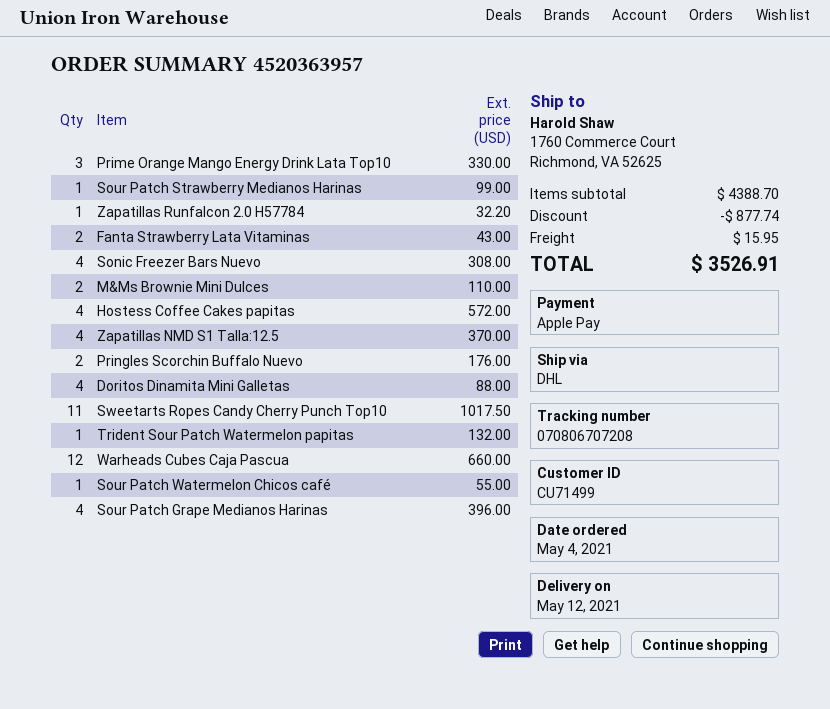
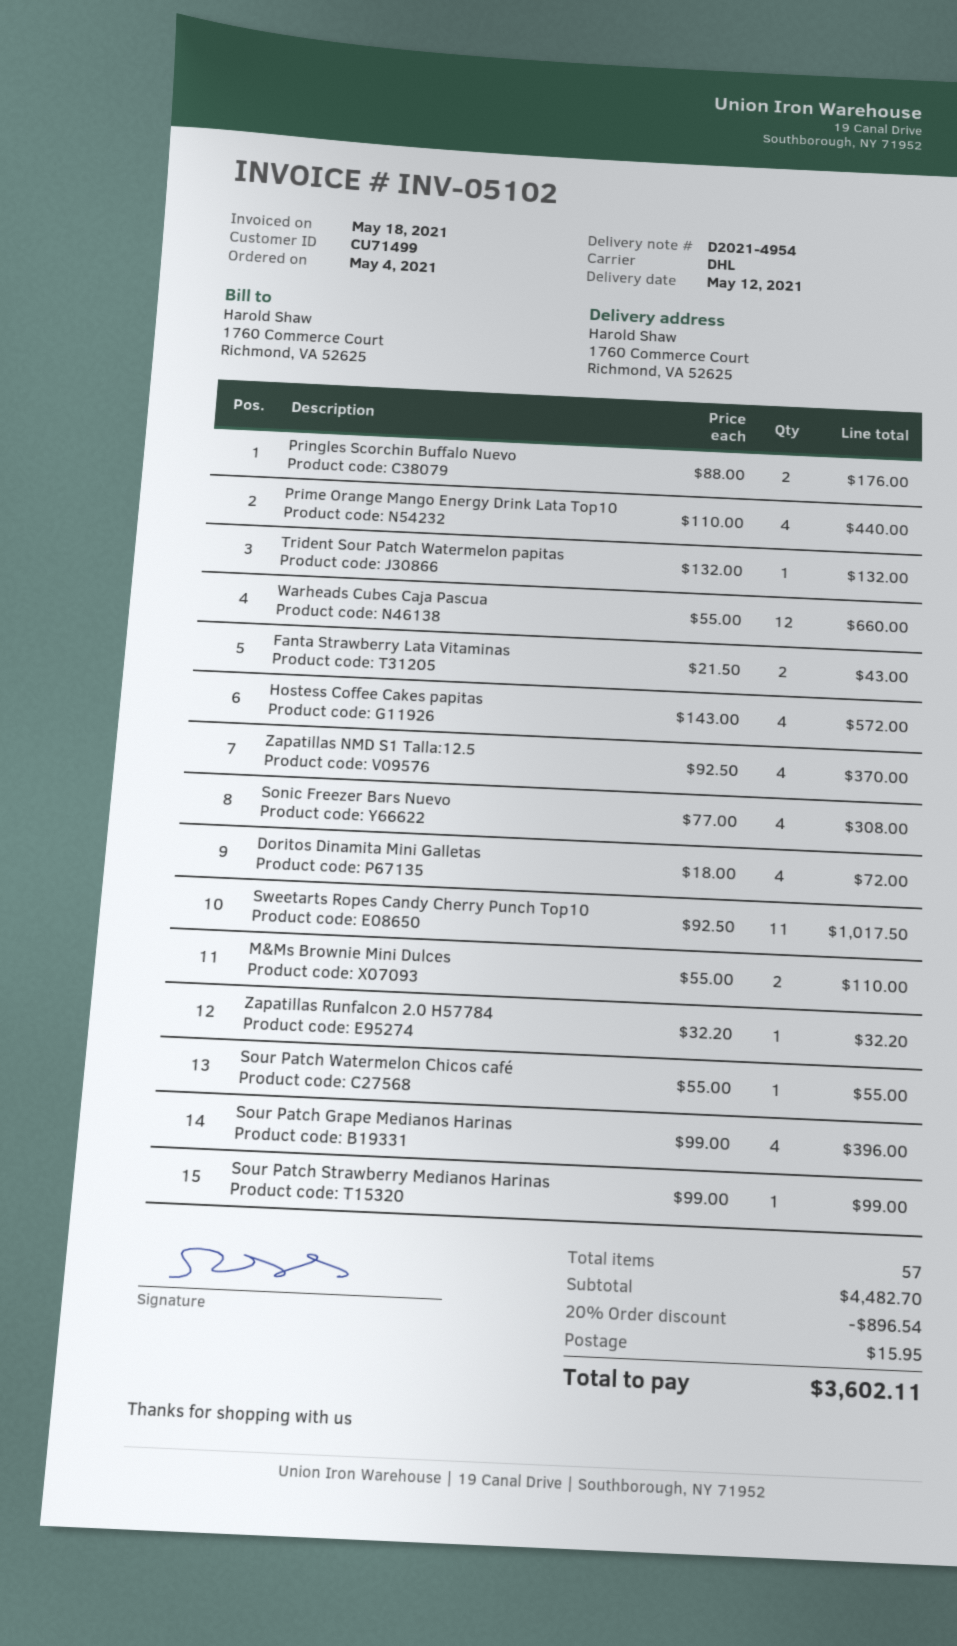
Prime Orange Mango Energy Drink Lata Top10: 3 for 330.00 -> 4 for 440.00
Doritos Dinamita Mini Galletas: 4 for 88.00 -> 4 for 72.00
subtotal: 4388.70 -> 4482.70
discount: 877.74 -> 896.54
total: 3526.91 -> 3602.11

